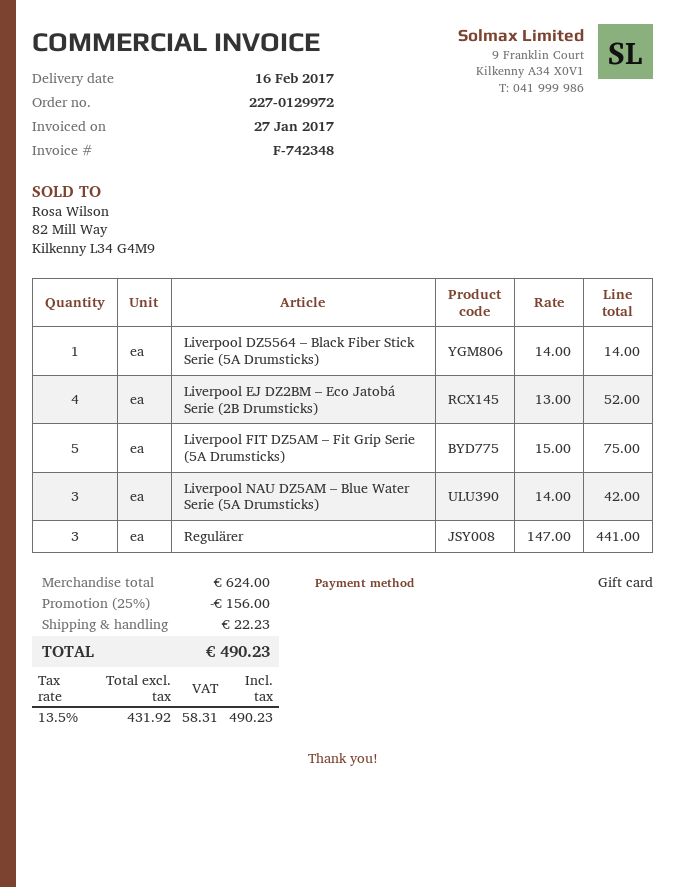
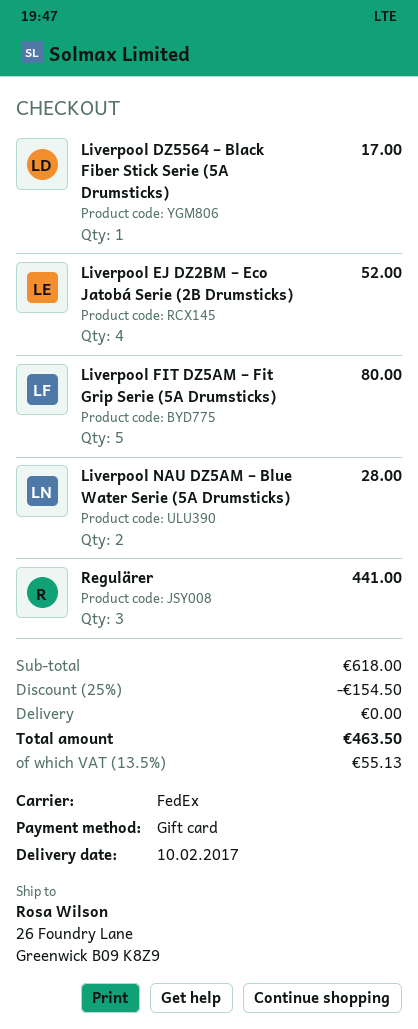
delivery date: 2017-02-16 -> 2017-02-10
Liverpool DZ5564 – Black Fiber Stick Serie (5A Drumsticks): 1 for 14.00 -> 1 for 17.00
Liverpool FIT DZ5AM – Fit Grip Serie (5A Drumsticks): 5 for 75.00 -> 5 for 80.00
Liverpool NAU DZ5AM – Blue Water Serie (5A Drumsticks): 3 for 42.00 -> 2 for 28.00
subtotal: 624.00 -> 618.00
discount: 25% = 156.00 -> 25% = 154.50
shipping: 22.23 -> 0.00
tax: 13.5% = 58.31 -> 13.5% = 55.13
total: 490.23 -> 463.50

